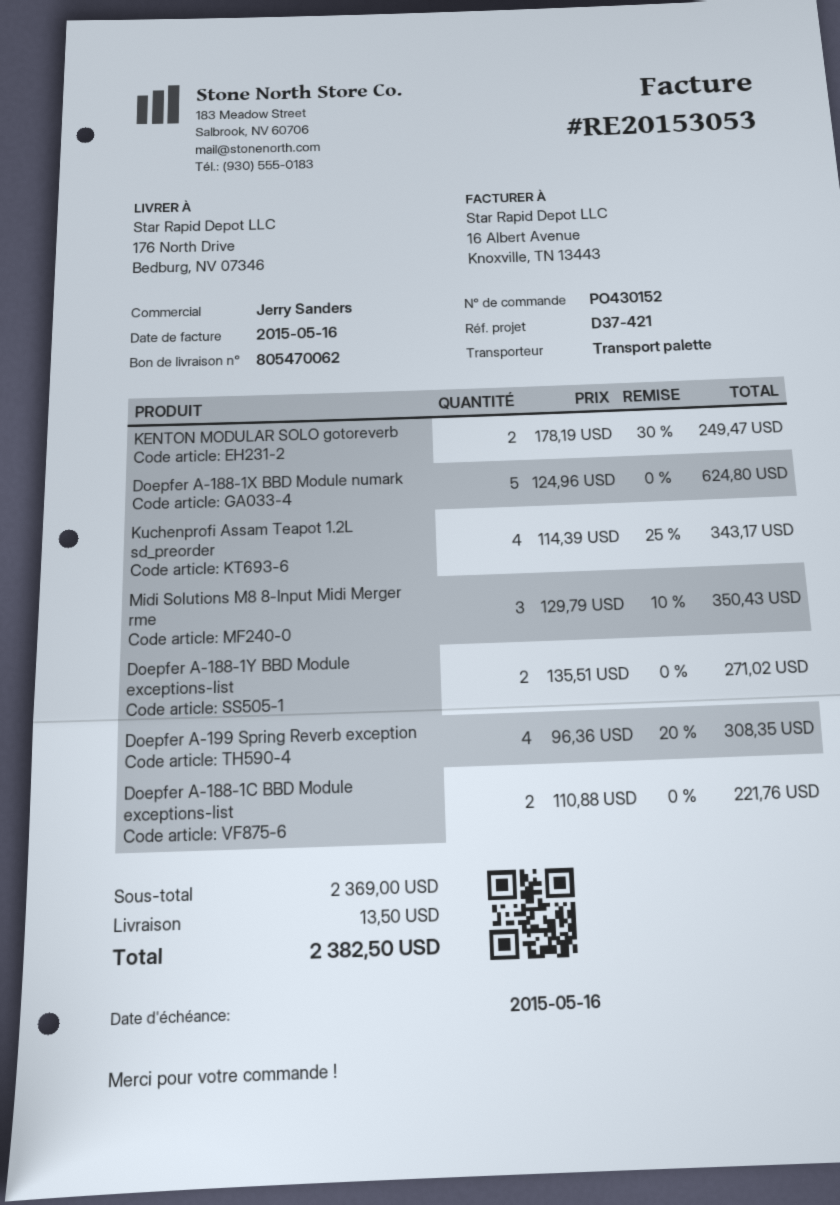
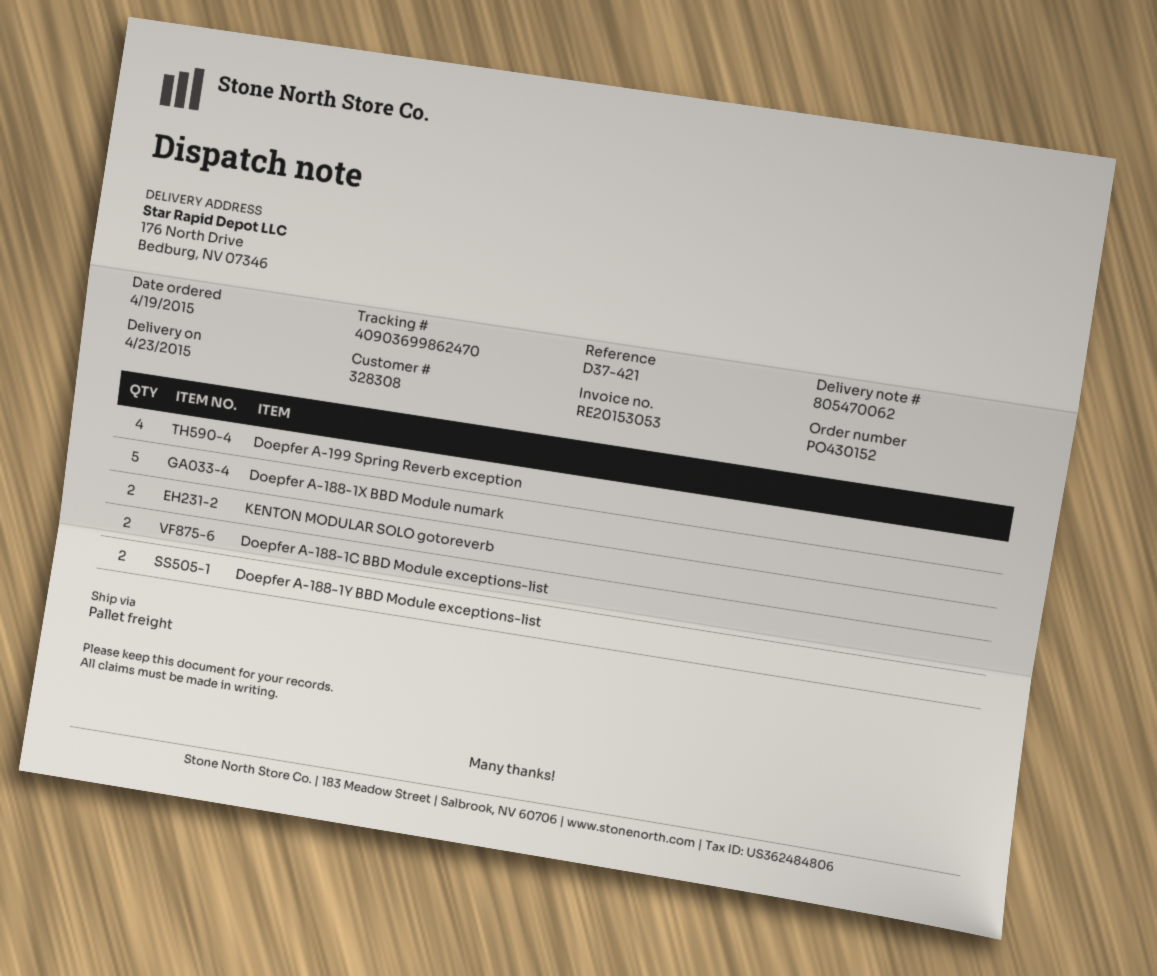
Kuchenprofi Assam Teapot 1.2L sd_preorder: 4 -> none
Midi Solutions M8 8-Input Midi Merger rme: 3 -> none

